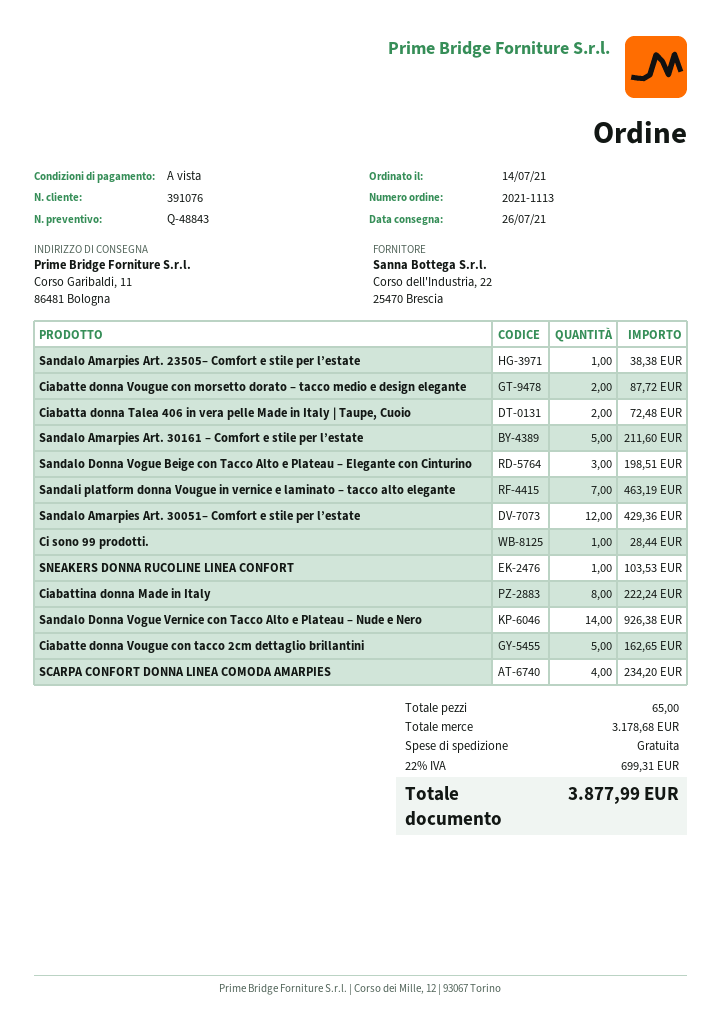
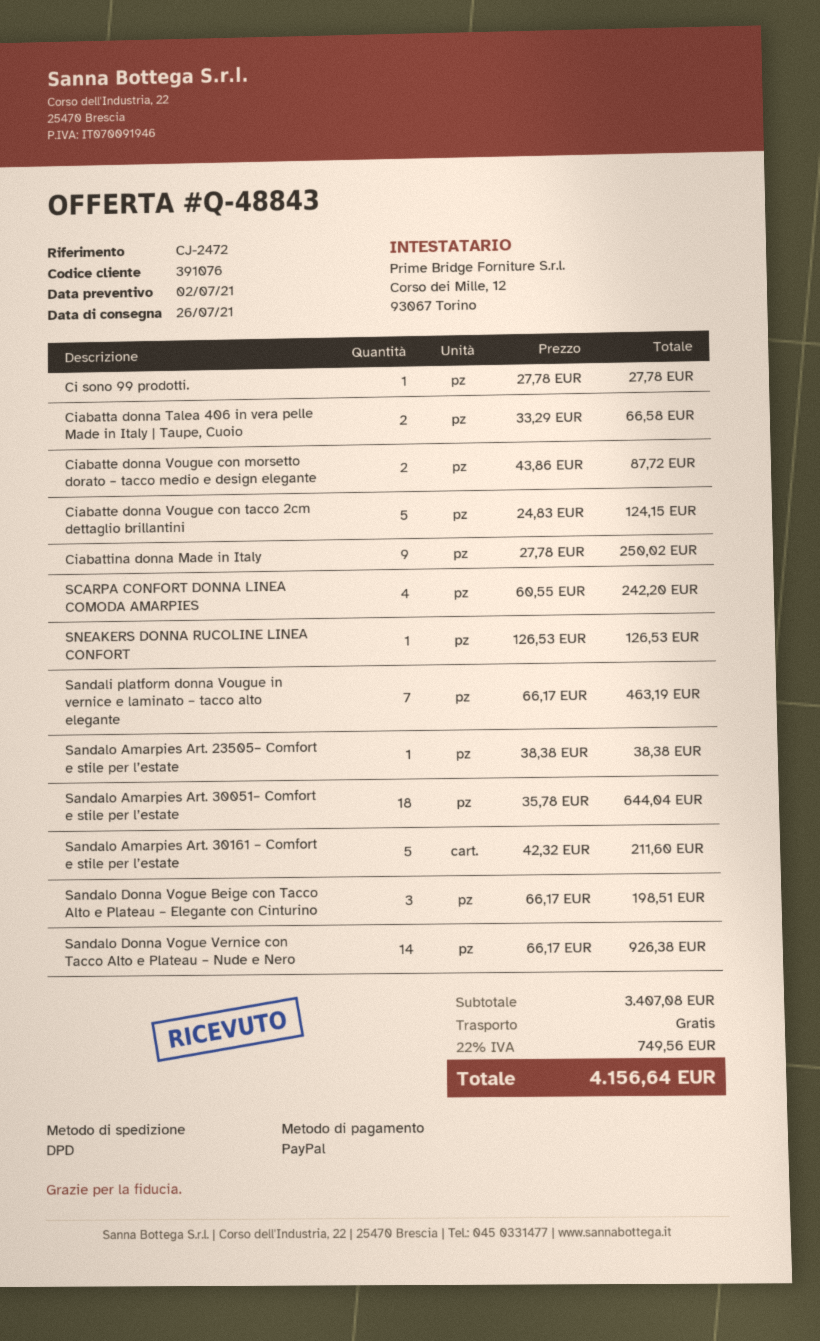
Ciabatta donna Talea 406 in vera pelle Made in Italy | Taupe, Cuoio: 2 for 72.48 -> 2 for 66.58
Sandalo Amarpies Art. 30051– Comfort e stile per l’estate: 12 for 429.36 -> 18 for 644.04
Ci sono 99 prodotti.: 1 for 28.44 -> 1 for 27.78
SNEAKERS DONNA RUCOLINE LINEA CONFORT: 1 for 103.53 -> 1 for 126.53
Ciabattina donna Made in Italy: 8 for 222.24 -> 9 for 250.02
Ciabatte donna Vougue con tacco 2cm dettaglio brillantini: 5 for 162.65 -> 5 for 124.15
SCARPA CONFORT DONNA LINEA COMODA AMARPIES: 4 for 234.20 -> 4 for 242.20
subtotal: 3178.68 -> 3407.08
tax: 22% = 699.31 -> 22% = 749.56
total: 3877.99 -> 4156.64

